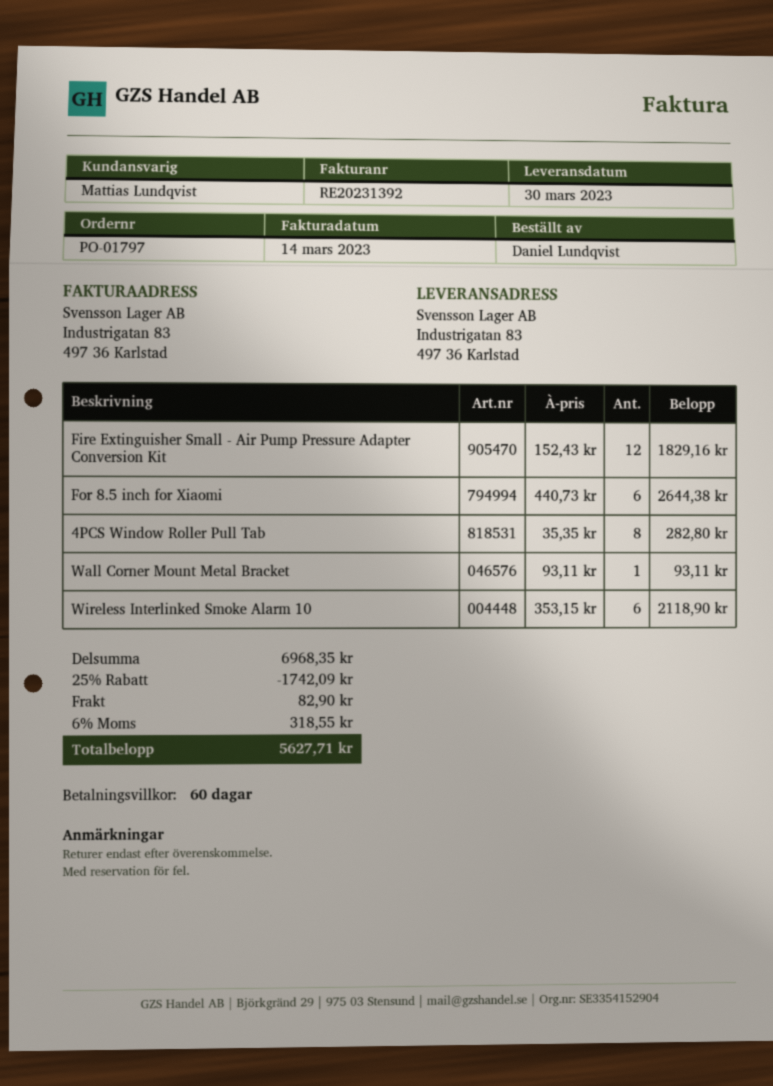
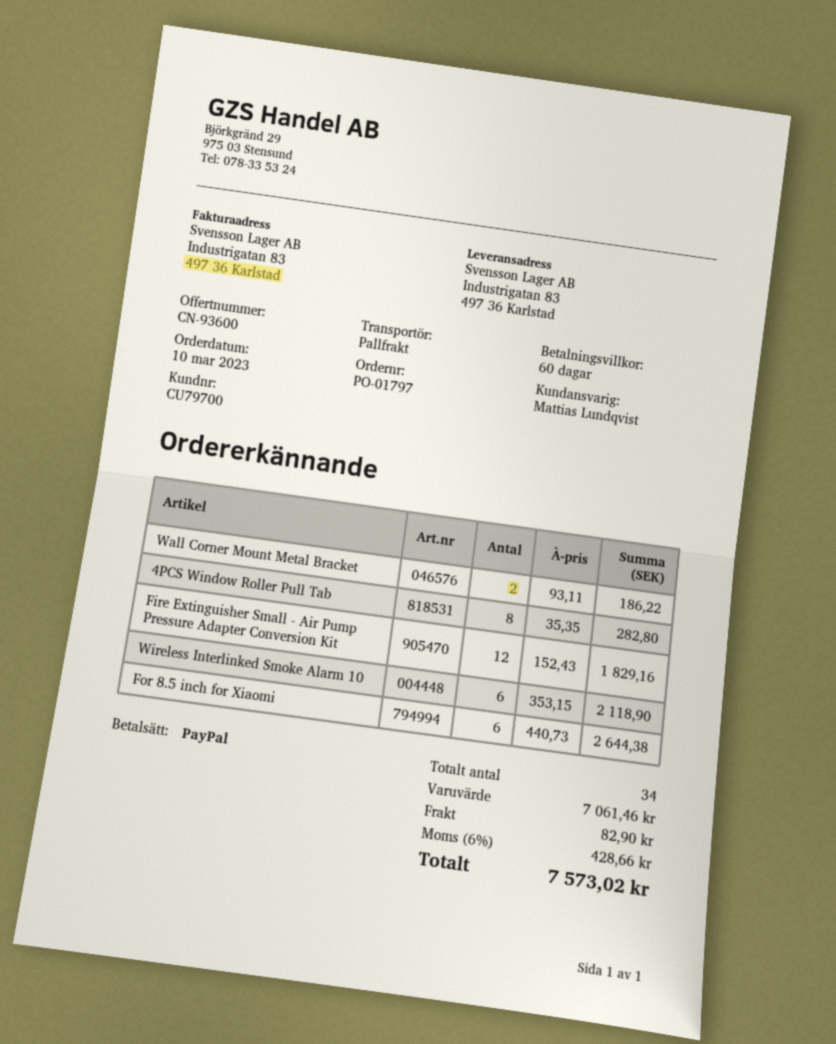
Wall Corner Mount Metal Bracket: 1 x 93.11 = 93.11 -> 2 x 93.11 = 186.22
subtotal: 6968.35 -> 7061.46
discount: 25% = 1742.09 -> none
tax: 6% = 318.55 -> 6% = 428.66
total: 5627.71 -> 7573.02

